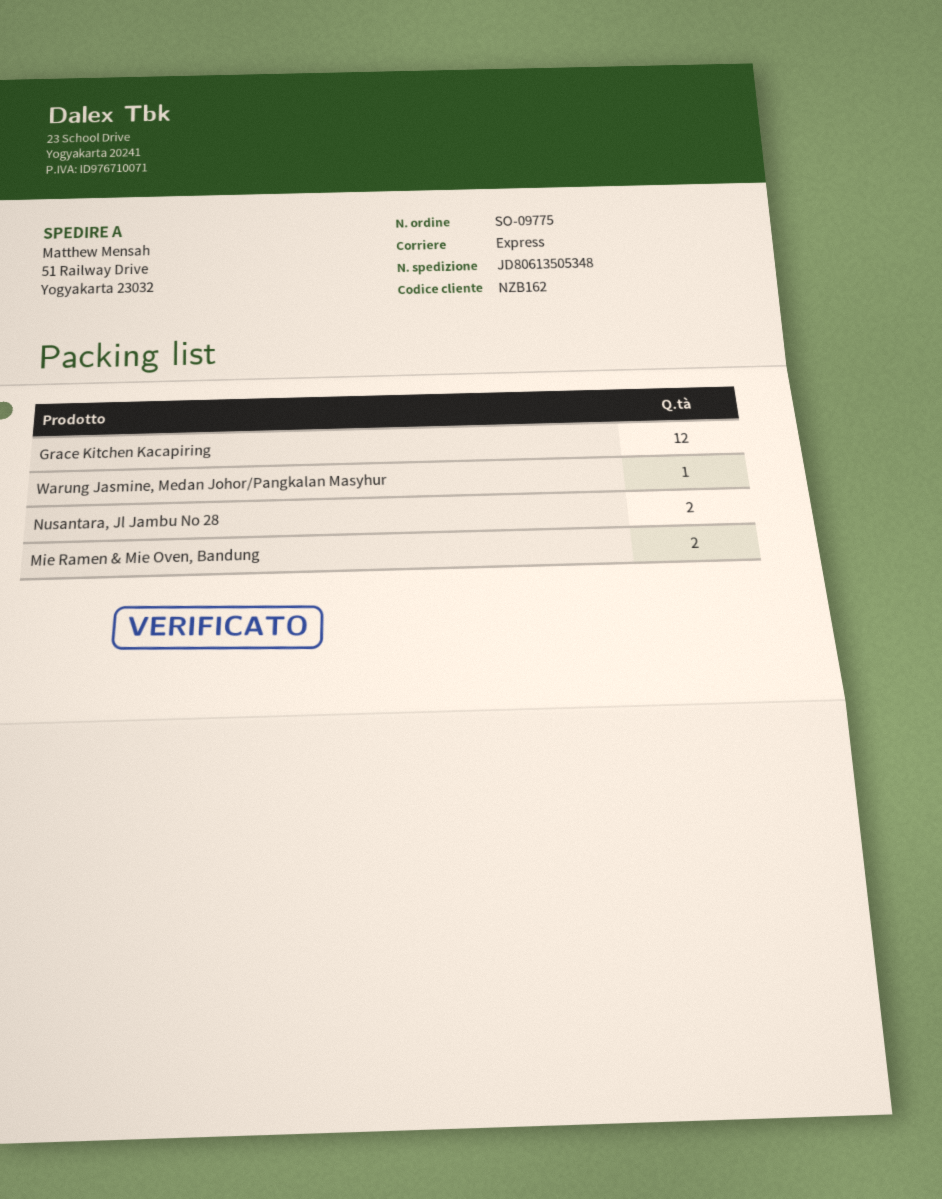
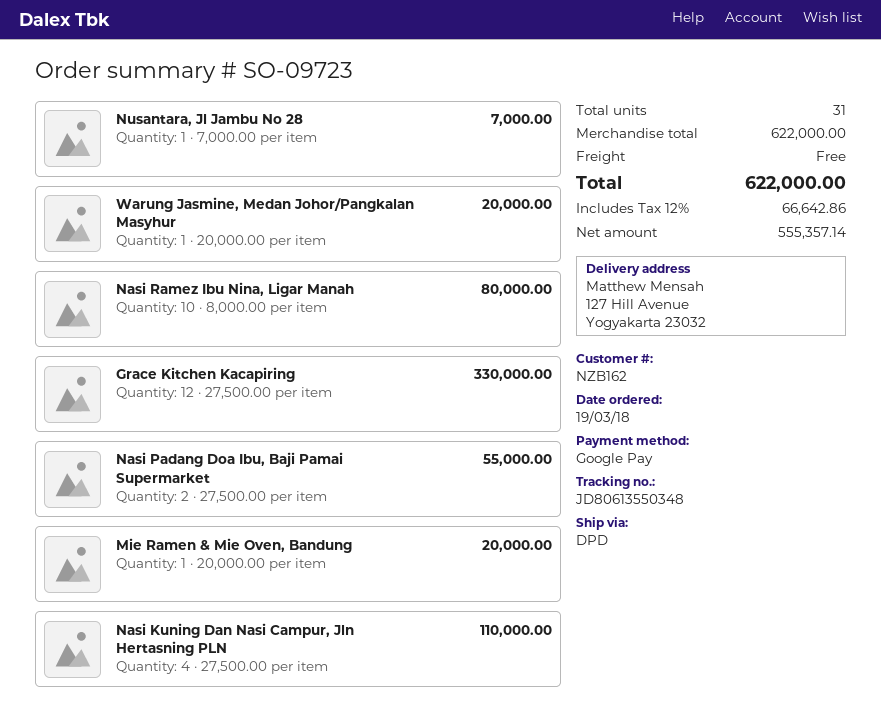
order number: SO-09775 -> SO-09723
shipping method: express -> DPD
tracking number: JD80613505348 -> JD80613550348
ship to: 51 Railway Drive, Yogyakarta 23032 -> 127 Hill Avenue, Yogyakarta 23032
Nusantara, Jl Jambu No 28: 2 -> 1
Mie Ramen & Mie Oven, Bandung: 2 -> 1
Nasi Ramez Ibu Nina, Ligar Manah: none -> 10
Nasi Padang Doa Ibu, Baji Pamai Supermarket: none -> 2
Nasi Kuning Dan Nasi Campur, Jln Hertasning PLN: none -> 4

